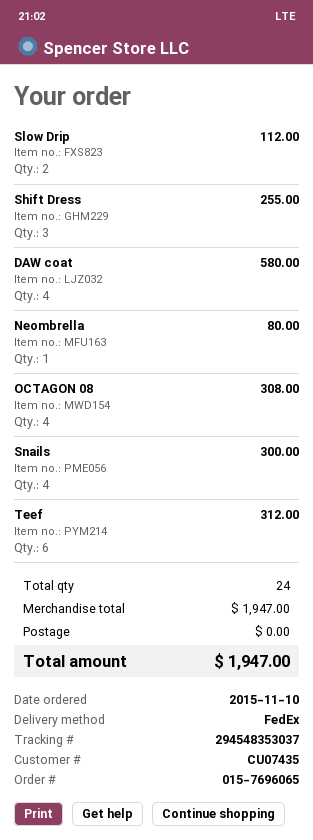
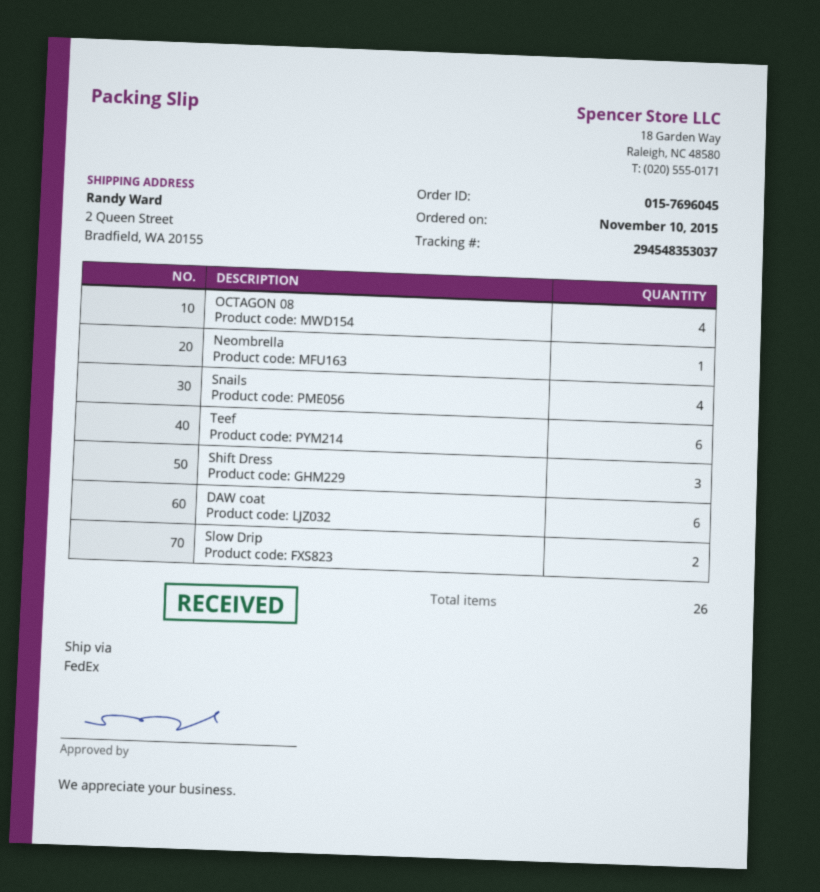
order number: 015-7696065 -> 015-7696045
DAW coat: 4 -> 6
total quantity: 24 -> 26

